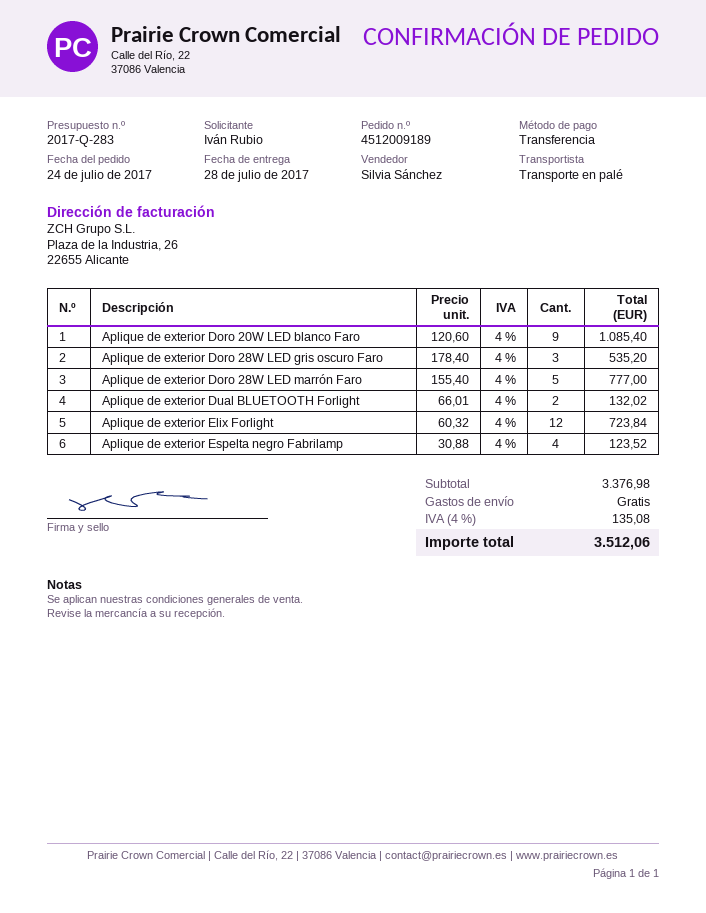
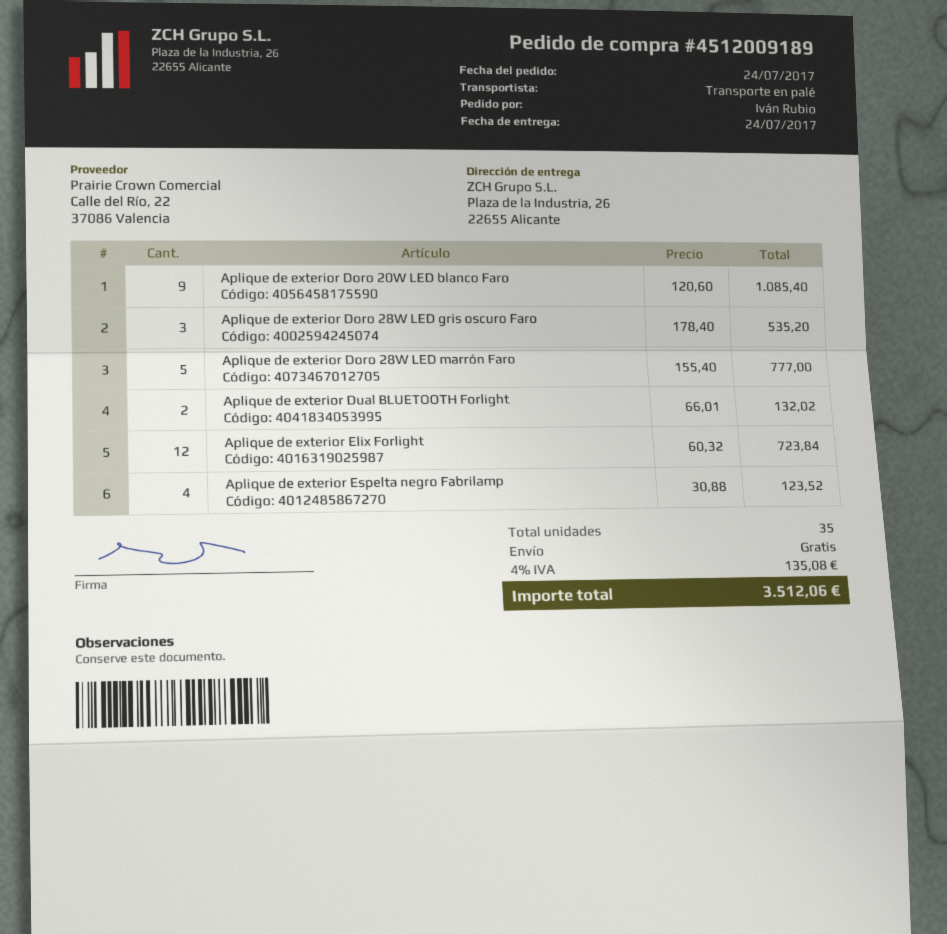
delivery date: 2017-07-28 -> 2017-07-24

